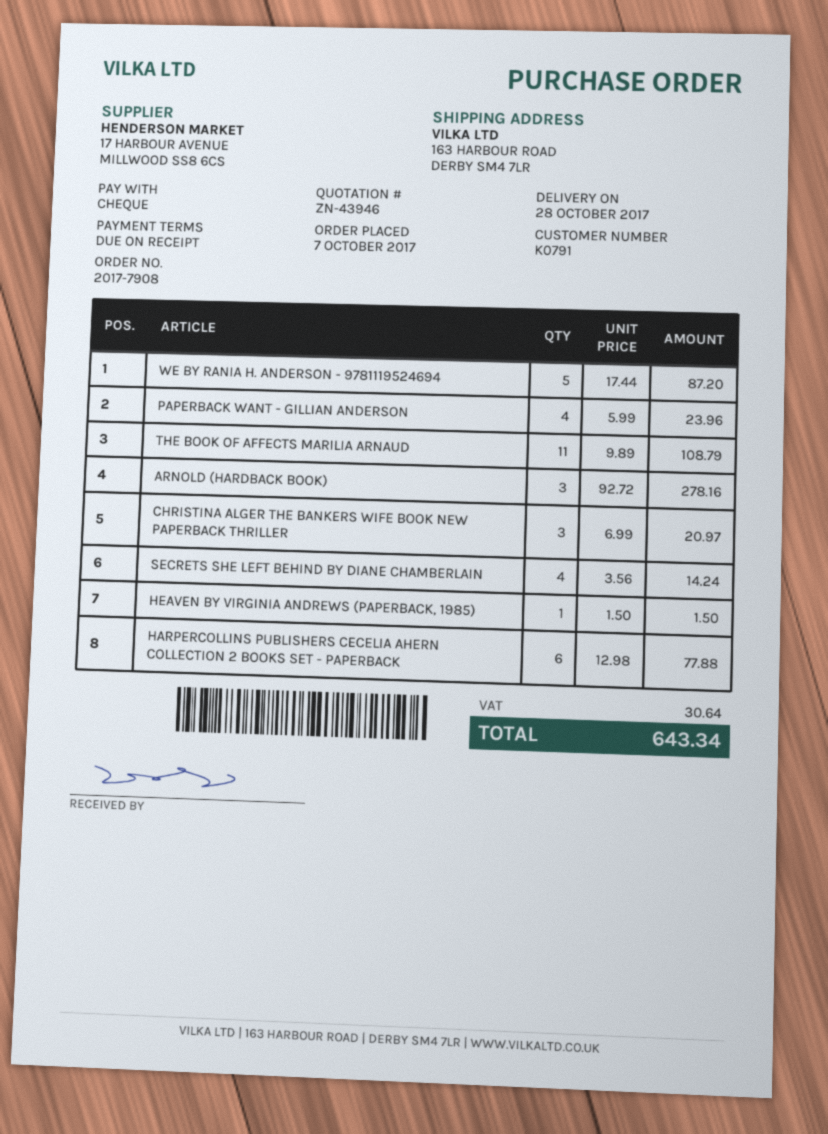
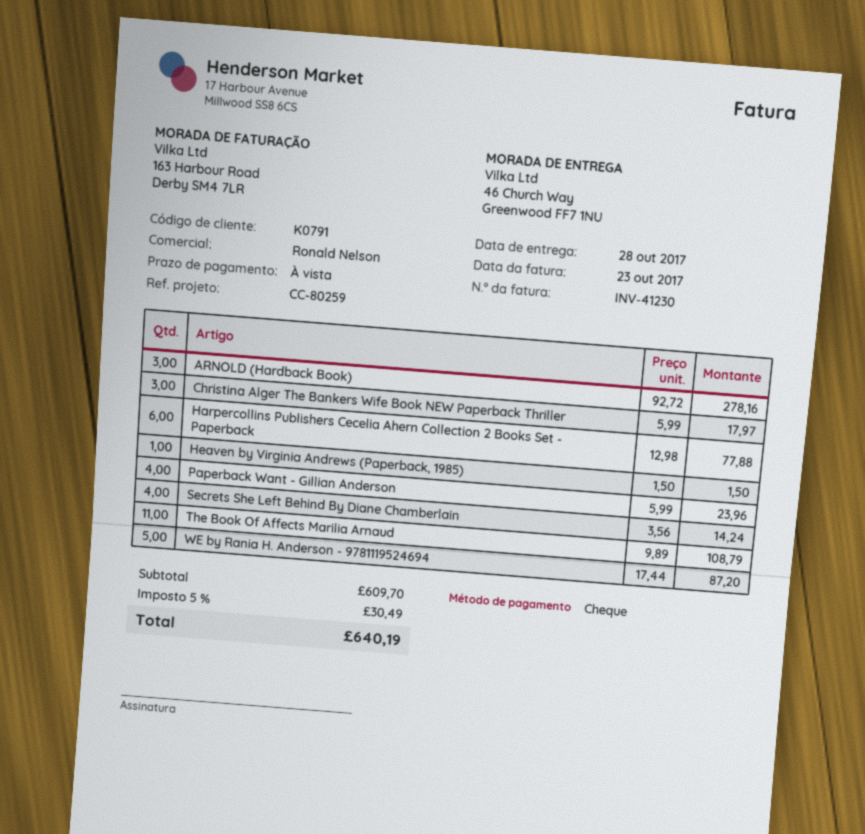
ship to: 163 HARBOUR ROAD, DERBY SM4 7LR -> 46 Church Way, Greenwood FF7 1NU
CHRISTINA ALGER THE BANKERS WIFE BOOK NEW PAPERBACK THRILLER: 3 x 6.99 = 20.97 -> 3 x 5.99 = 17.97
tax: 30.64 -> 30.49
total: 643.34 -> 640.19

